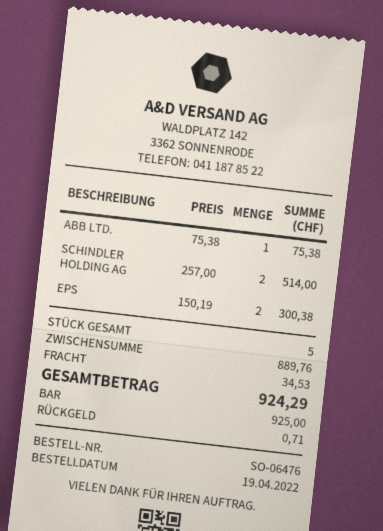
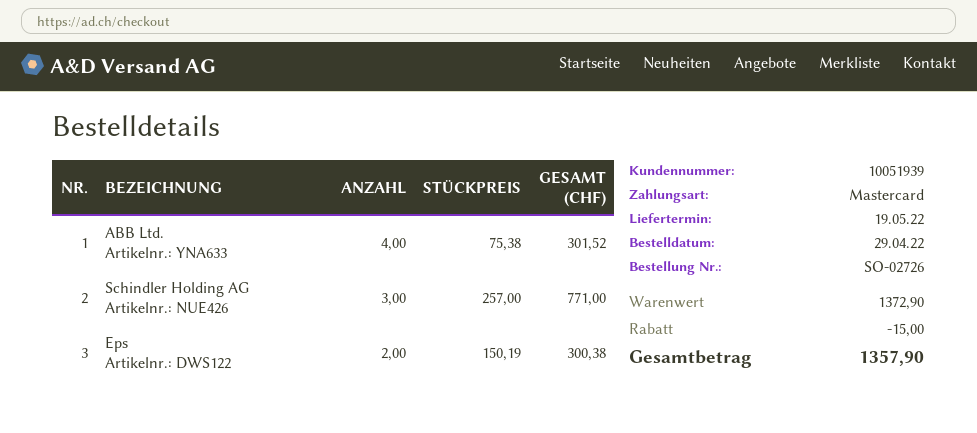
order number: SO-06476 -> SO-02726
order date: 2022-04-19 -> 2022-04-29
payment method: cash -> Mastercard
ABB LTD.: 1 x 75.38 = 75.38 -> 4 x 75.38 = 301.52
SCHINDLER HOLDING AG: 2 x 257.00 = 514.00 -> 3 x 257.00 = 771.00
subtotal: 889.76 -> 1372.90
discount: none -> 15.00
shipping: 34.53 -> none
total: 924.29 -> 1357.90

